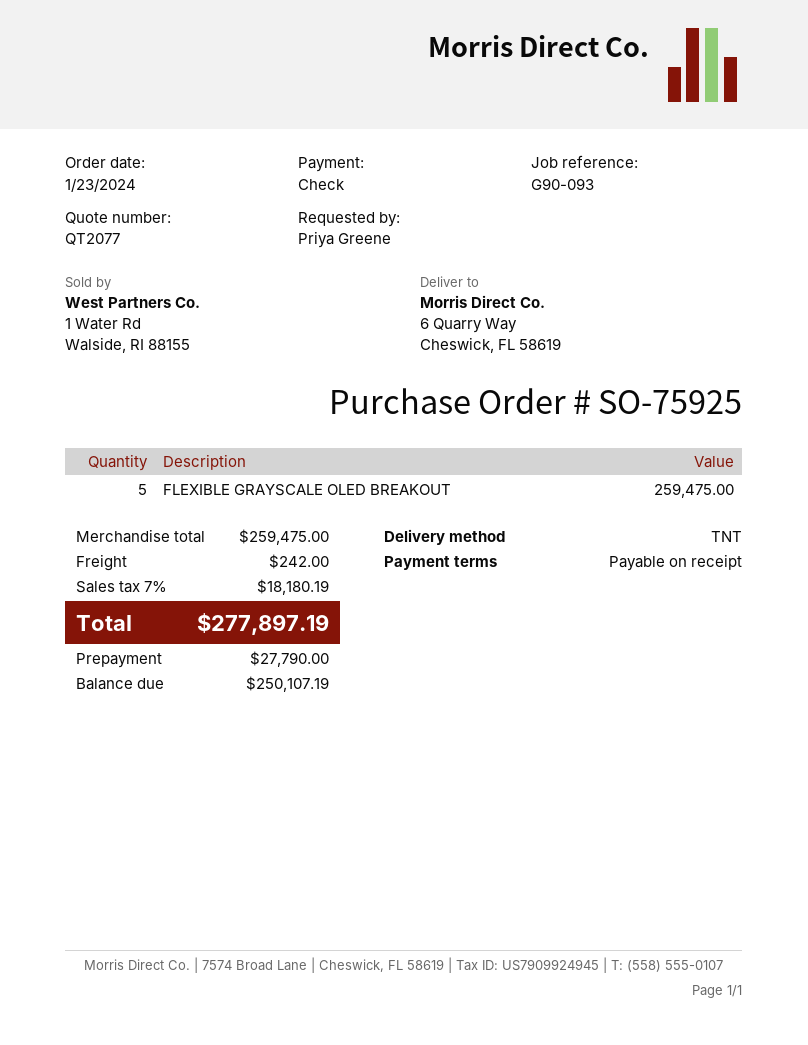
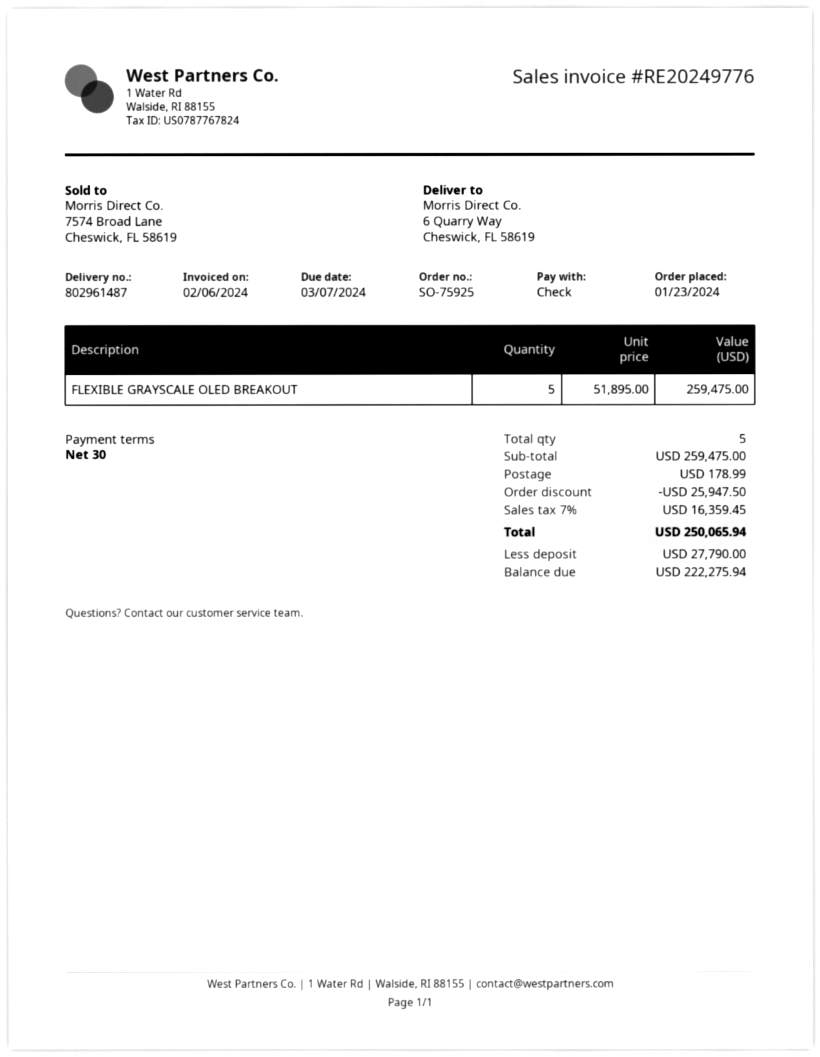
payment terms: on receipt -> 30 days
discount: none -> 25947.50
shipping: 242.00 -> 178.99
tax: 7% = 18180.19 -> 7% = 16359.45
total: 277897.19 -> 250065.94
balance: 250107.19 -> 222275.94

